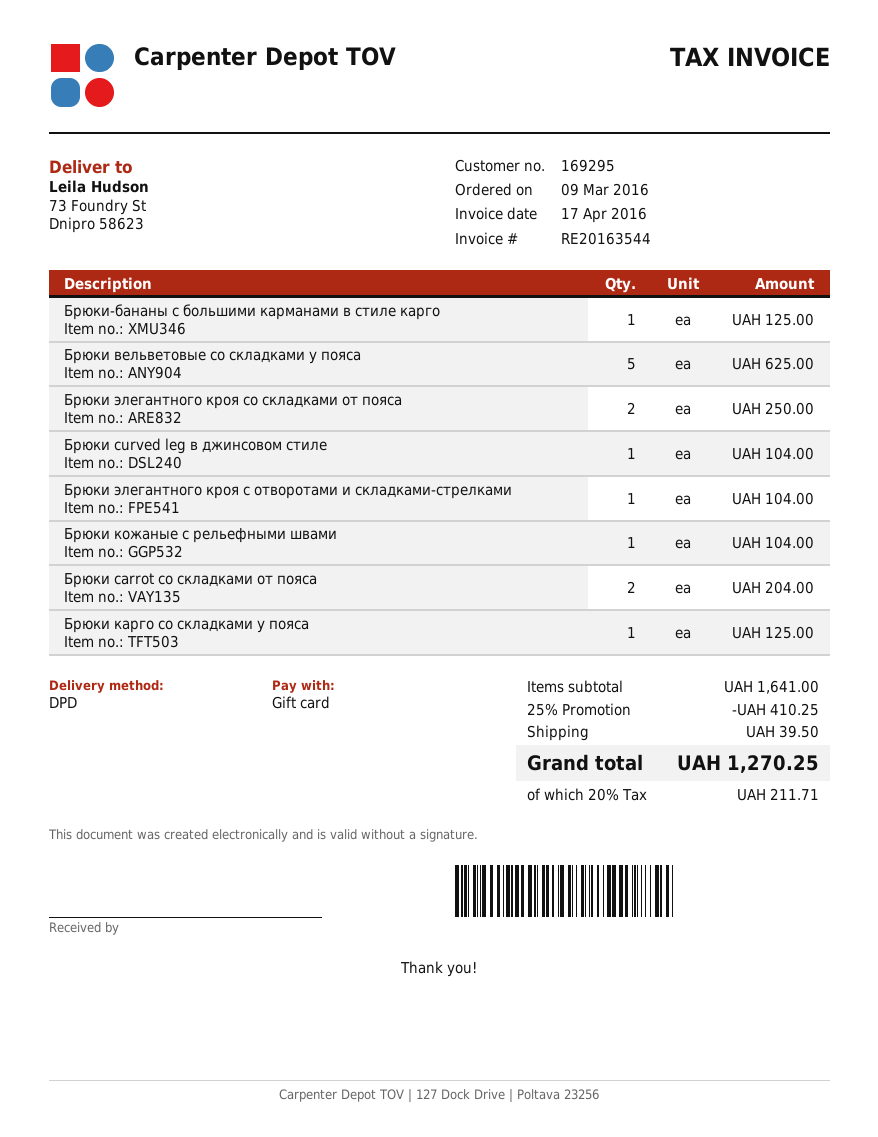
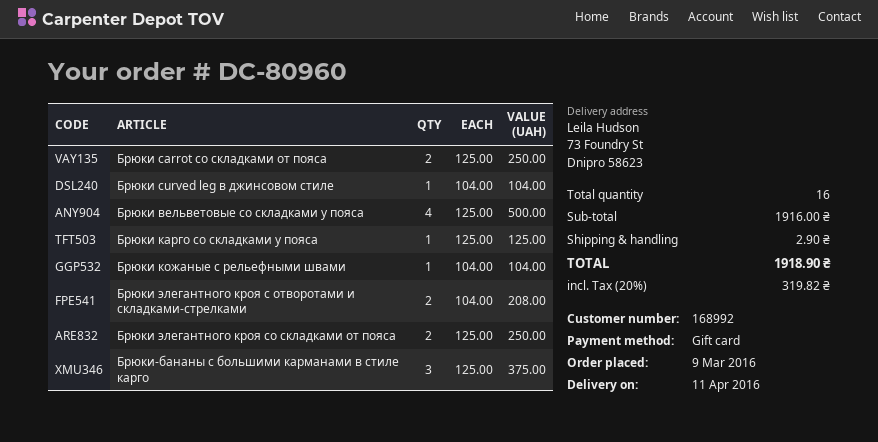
customer number: 169295 -> 168992
Брюки-бананы с большими карманами в стиле карго: 1 for 125.00 -> 3 for 375.00
Брюки вельветовые со складками у пояса: 5 for 625.00 -> 4 for 500.00
Брюки элегантного кроя с отворотами и складками-стрелками: 1 for 104.00 -> 2 for 208.00
Брюки carrot со складками от пояса: 2 for 204.00 -> 2 for 250.00
subtotal: 1641.00 -> 1916.00
discount: 25% = 410.25 -> none
shipping: 39.50 -> 2.90
tax: 20% = 211.71 -> 20% = 319.82
total: 1270.25 -> 1918.90

